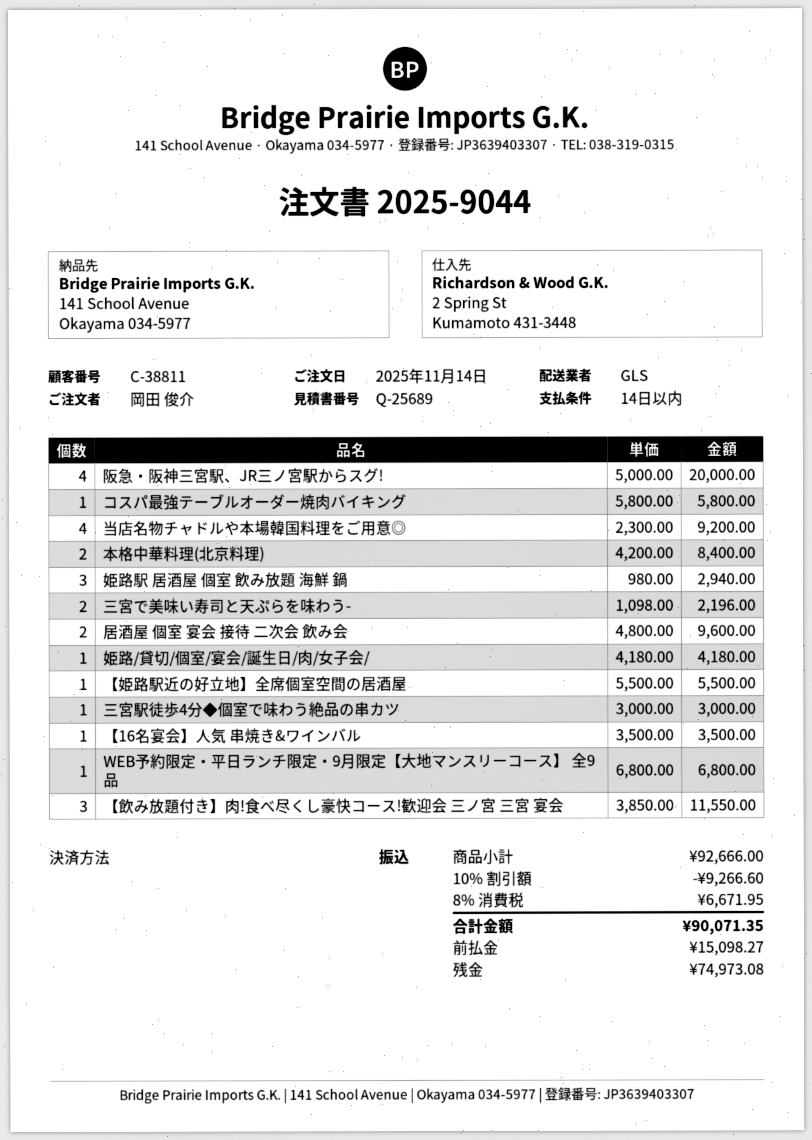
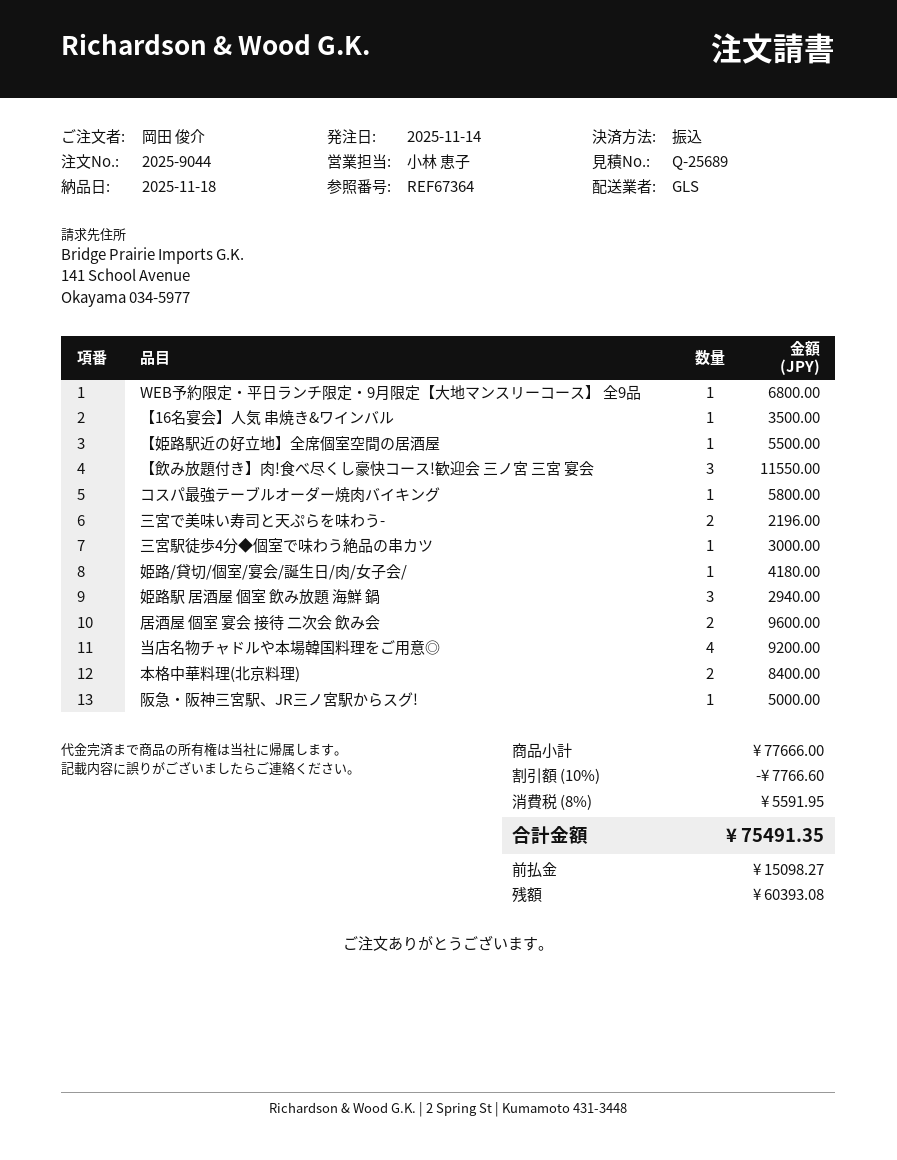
阪急・阪神三宮駅、JR三ノ宮駅からスグ!: 4 for 20000.00 -> 1 for 5000.00
subtotal: 92666.00 -> 77666.00
discount: 10% = 9266.60 -> 10% = 7766.60
tax: 8% = 6671.95 -> 8% = 5591.95
total: 90071.35 -> 75491.35
balance: 74973.08 -> 60393.08

